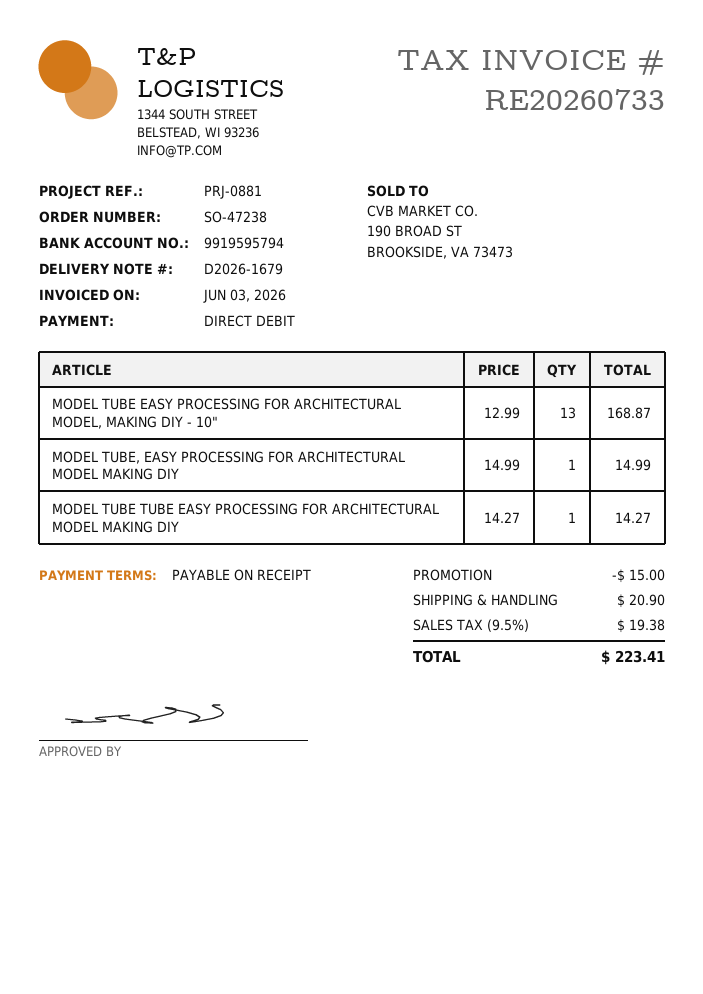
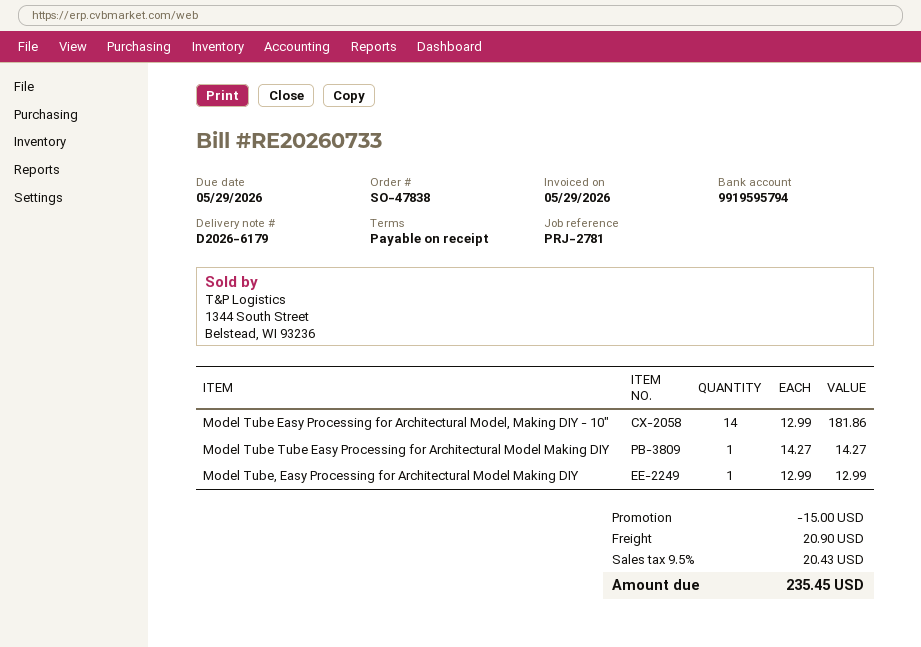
order number: SO-47238 -> SO-47838
delivery note number: D2026-1679 -> D2026-6179
invoice date: 2026-06-03 -> 2026-05-29
reference: PRJ-0881 -> PRJ-2781
MODEL TUBE EASY PROCESSING FOR ARCHITECTURAL MODEL, MAKING DIY - 10": 13 x 12.99 = 168.87 -> 14 x 12.99 = 181.86
MODEL TUBE, EASY PROCESSING FOR ARCHITECTURAL MODEL MAKING DIY: 1 x 14.99 = 14.99 -> 1 x 12.99 = 12.99
tax: 9.5% = 19.38 -> 9.5% = 20.43
total: 223.41 -> 235.45

